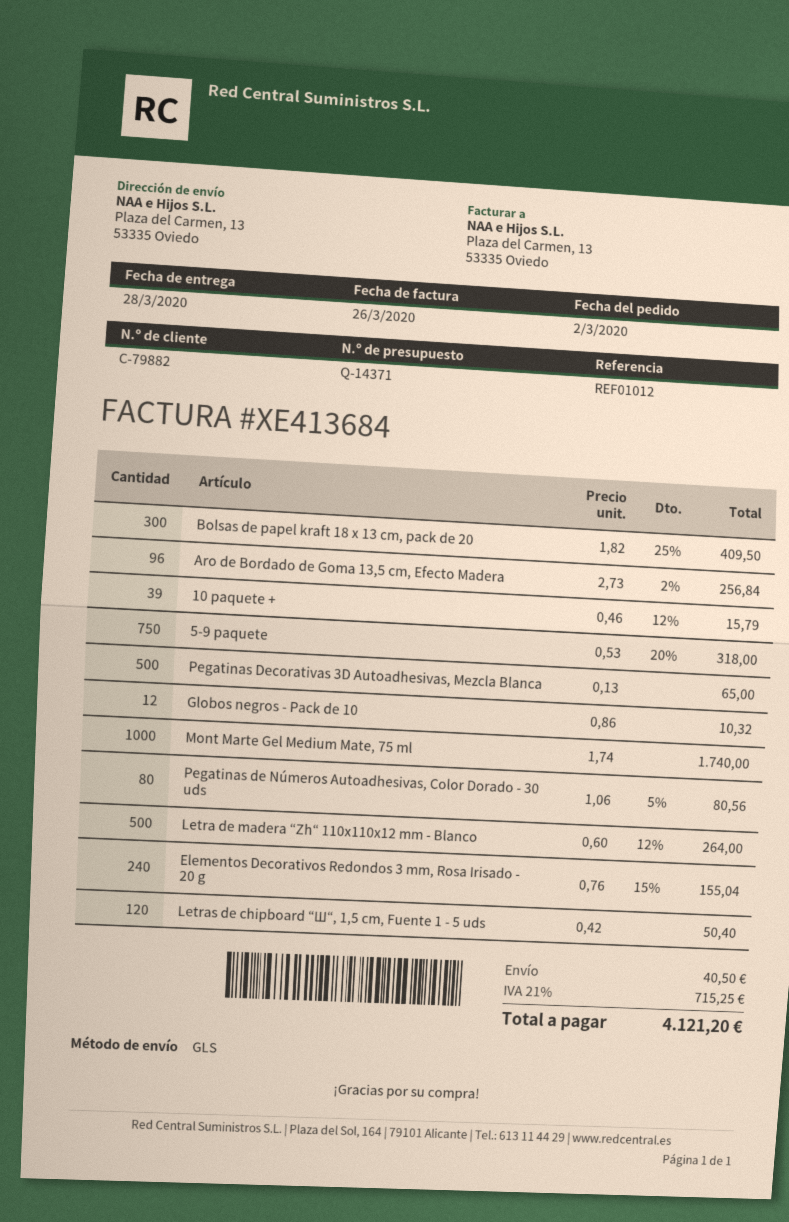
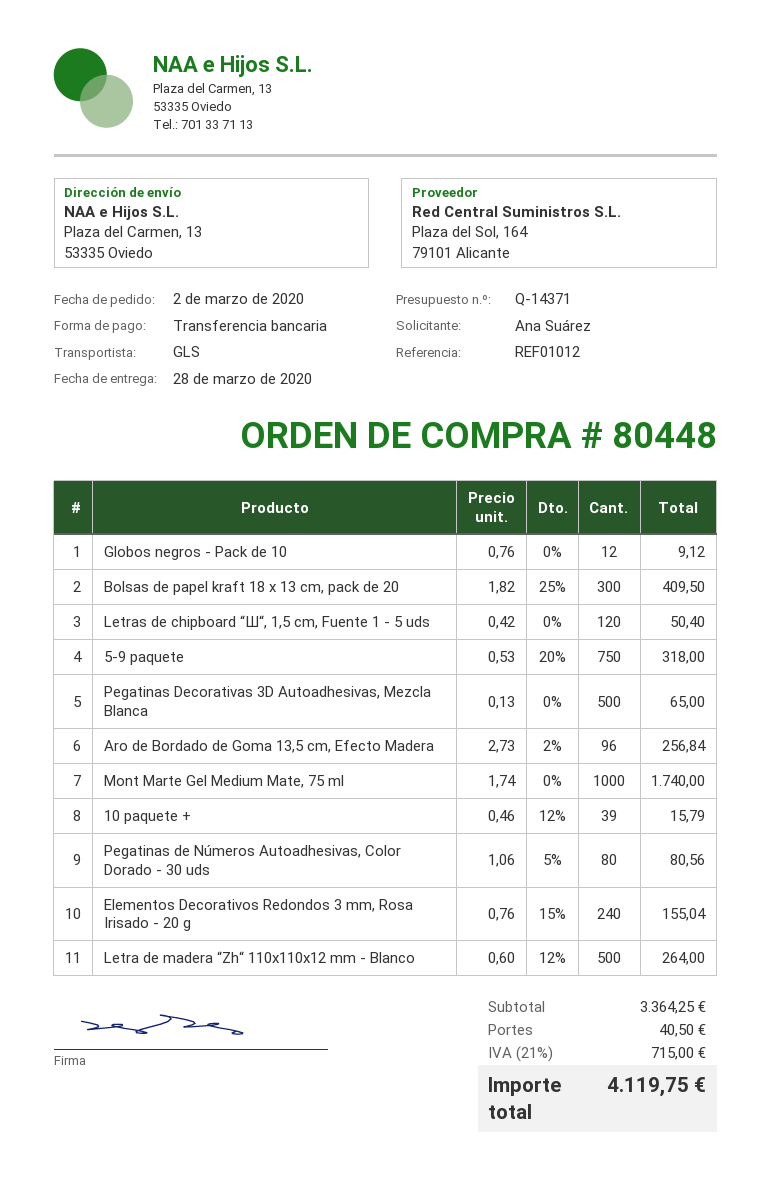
Globos negros - Pack de 10: 12 x 0.86 = 10.32 -> 12 x 0.76 = 9.12
tax: 21% = 715.25 -> 21% = 715.00
total: 4121.20 -> 4119.75

